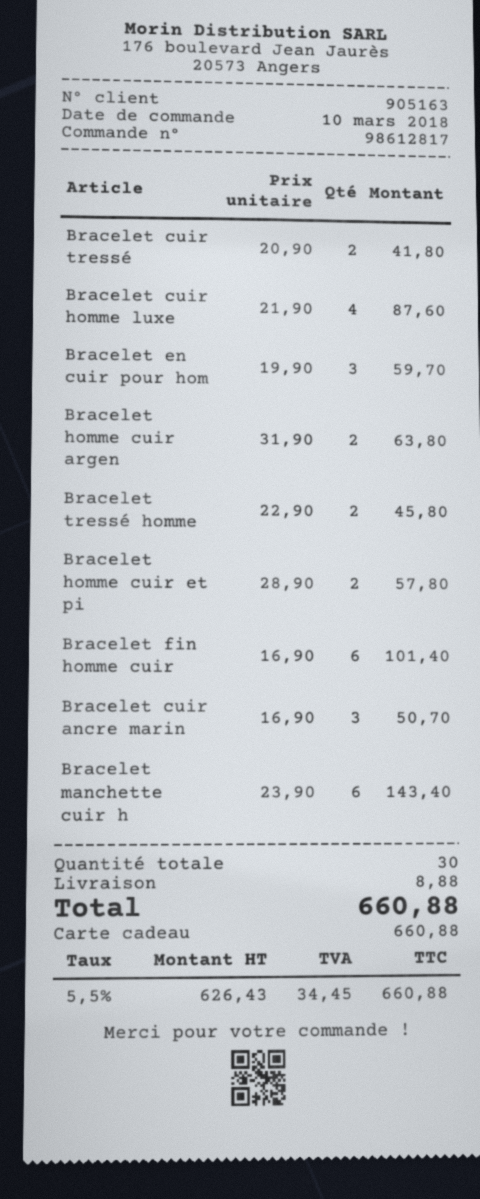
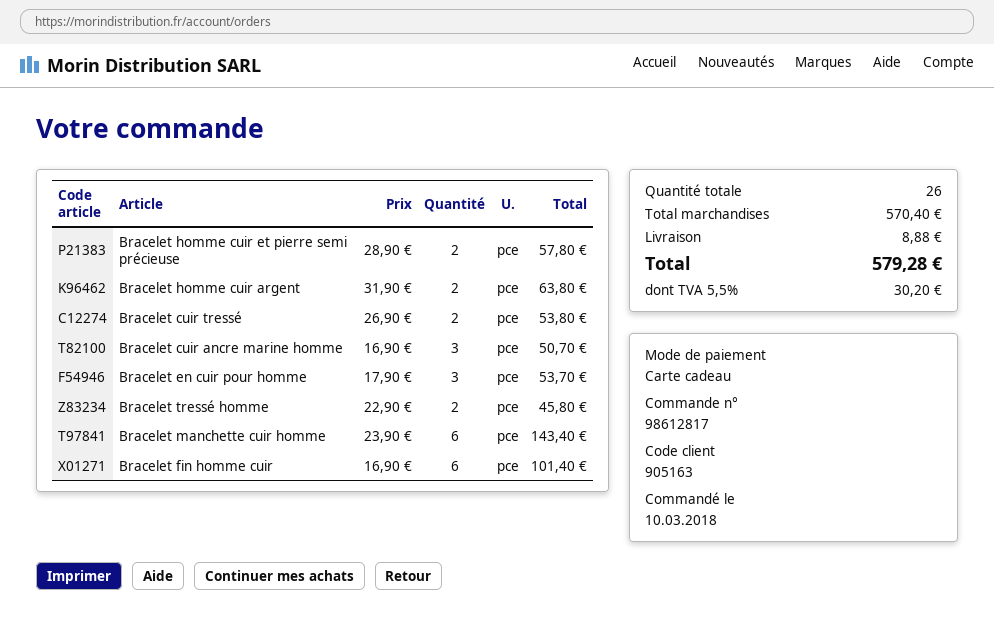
Bracelet cuir tressé: 2 x 20.90 = 41.80 -> 2 x 26.90 = 53.80
Bracelet cuir homme luxe: 4 x 21.90 = 87.60 -> none
Bracelet en cuir pour hom: 3 x 19.90 = 59.70 -> 3 x 17.90 = 53.70
total quantity: 30 -> 26
tax: 5.5% = 34.45 -> 5.5% = 30.20
total: 660.88 -> 579.28

